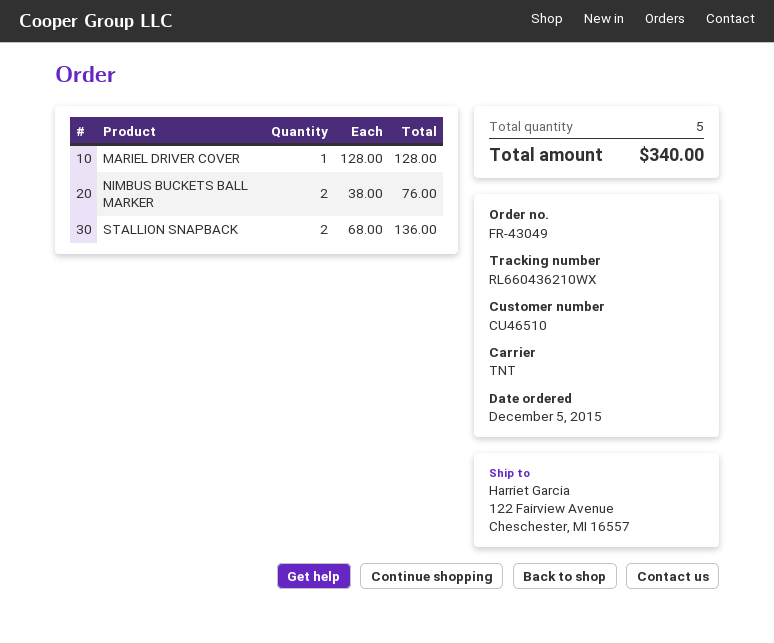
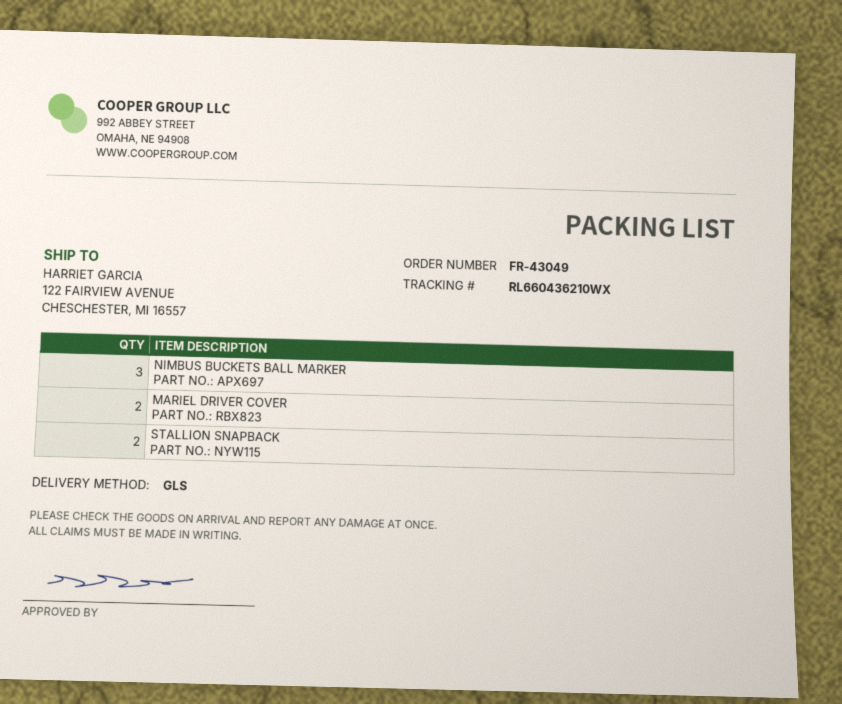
shipping method: TNT -> GLS
MARIEL DRIVER COVER: 1 -> 2
NIMBUS BUCKETS BALL MARKER: 2 -> 3

